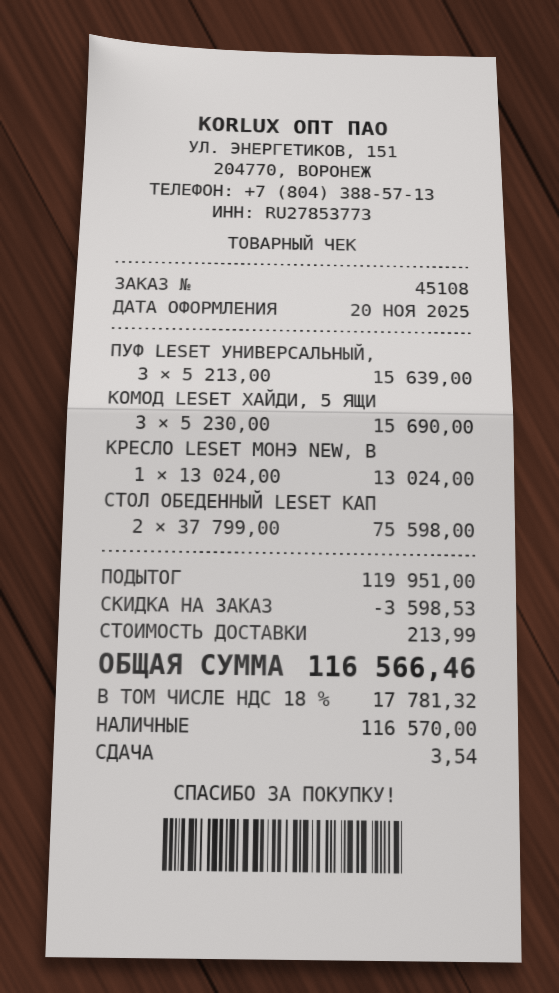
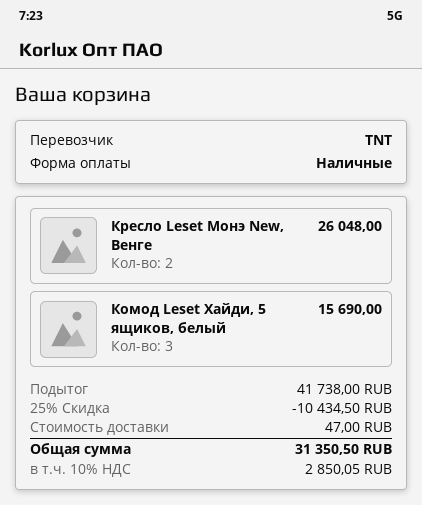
ПУФ LESET УНИВЕРСАЛЬНЫЙ,: 3 for 15639.00 -> none
КРЕСЛО LESET МОНЭ NEW, В: 1 for 13024.00 -> 2 for 26048.00
СТОЛ ОБЕДЕННЫЙ LESET КАП: 2 for 75598.00 -> none
subtotal: 119951.00 -> 41738.00
discount: 3598.53 -> 10434.50
shipping: 213.99 -> 47.00
tax: 18% = 17781.32 -> 10% = 2850.05
total: 116566.46 -> 31350.50

